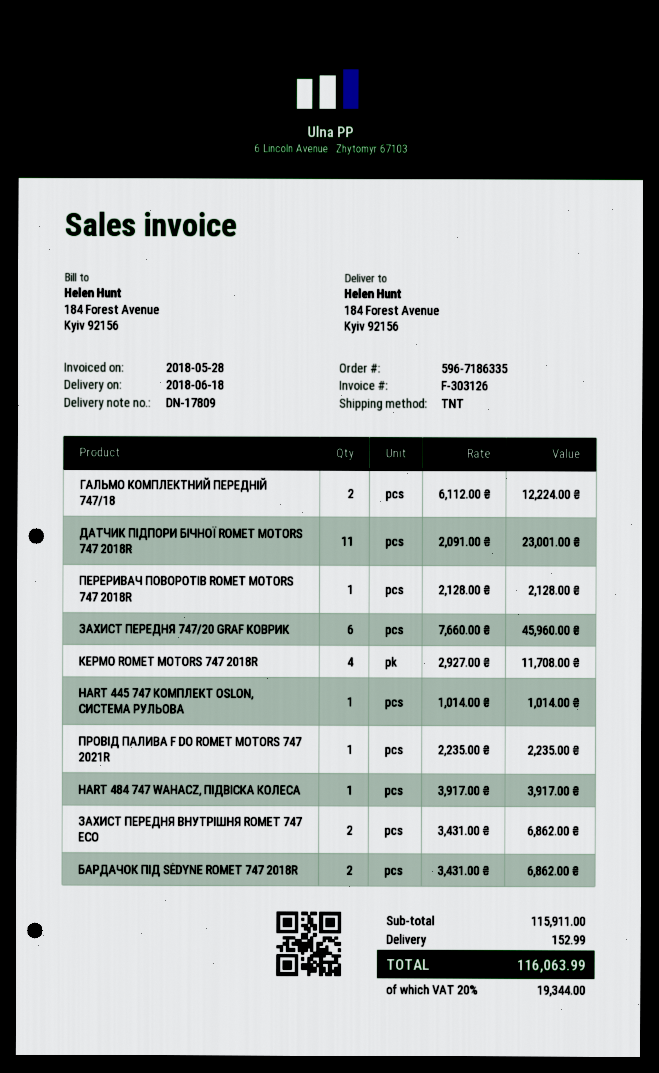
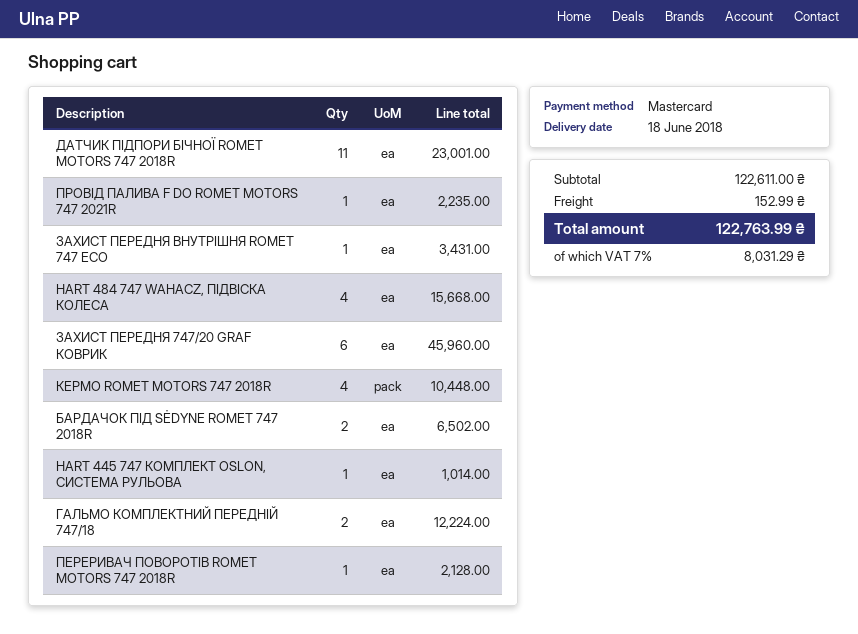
КЕРМО ROMET MOTORS 747 2018R: 4 for 11708.00 -> 4 for 10448.00
HART 484 747 WAHACZ, ПІДВІСКА КОЛЕСА: 1 for 3917.00 -> 4 for 15668.00
ЗАХИСТ ПЕРЕДНЯ ВНУТРІШНЯ ROMET 747 ECO: 2 for 6862.00 -> 1 for 3431.00
БАРДАЧОК ПІД SĖDYNE ROMET 747 2018R: 2 for 6862.00 -> 2 for 6502.00
subtotal: 115911.00 -> 122611.00
tax: 20% = 19344.00 -> 7% = 8031.29
total: 116063.99 -> 122763.99

